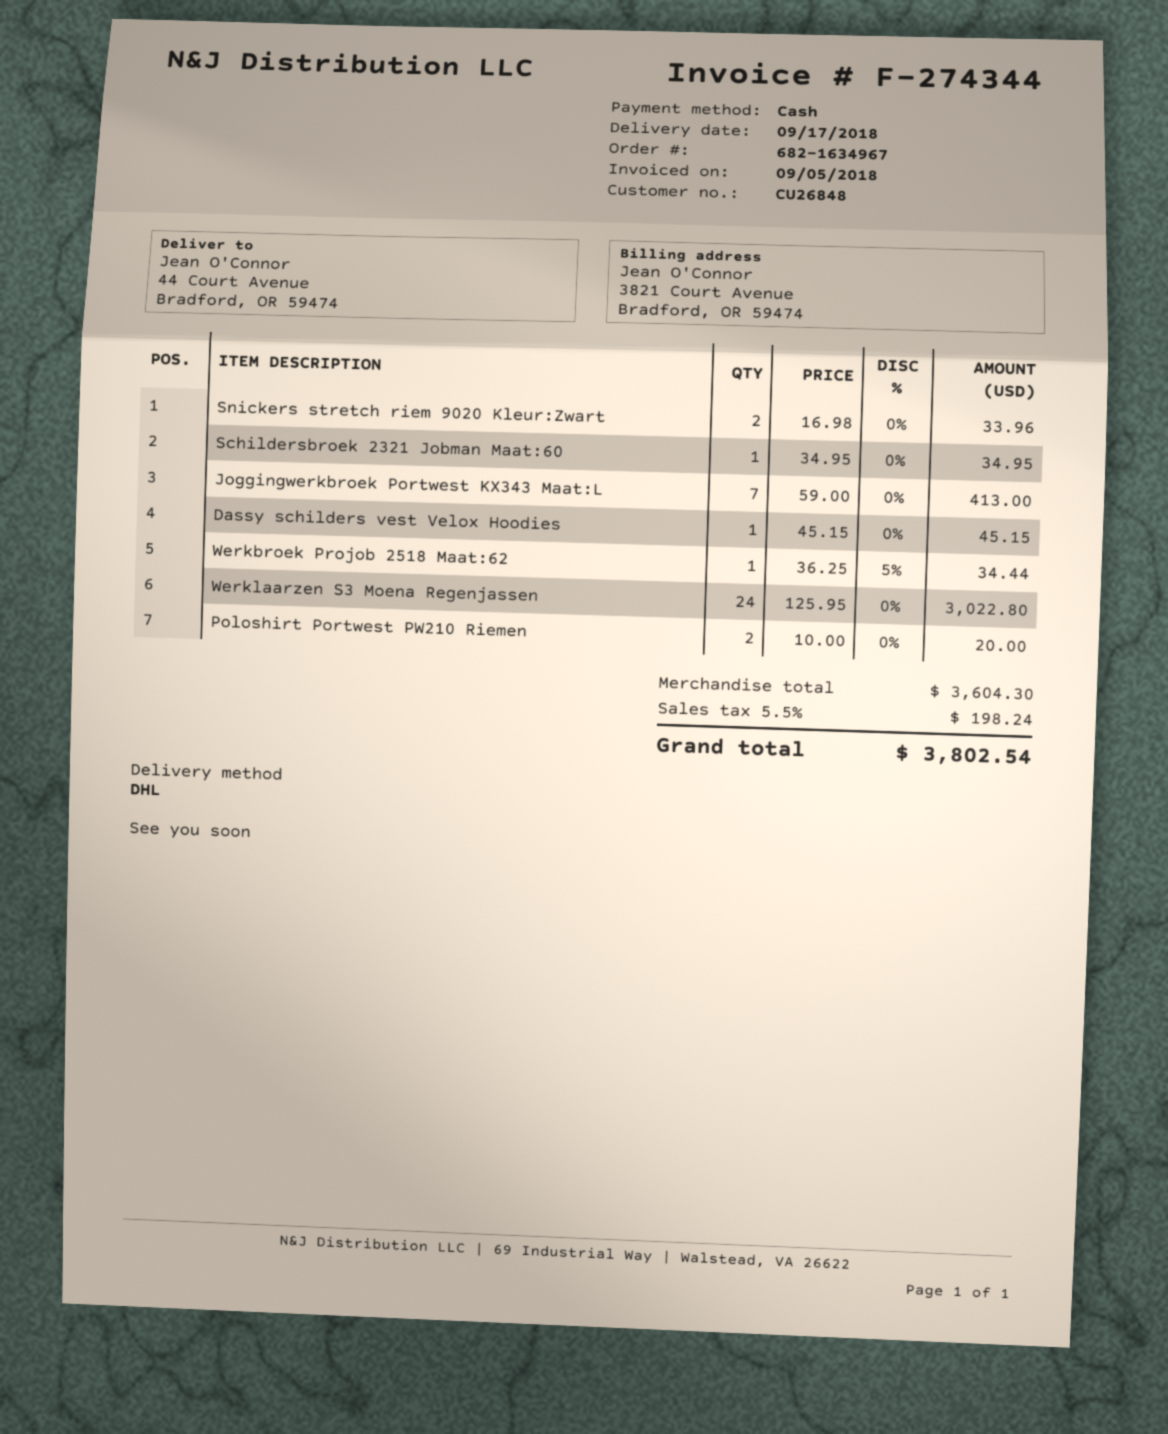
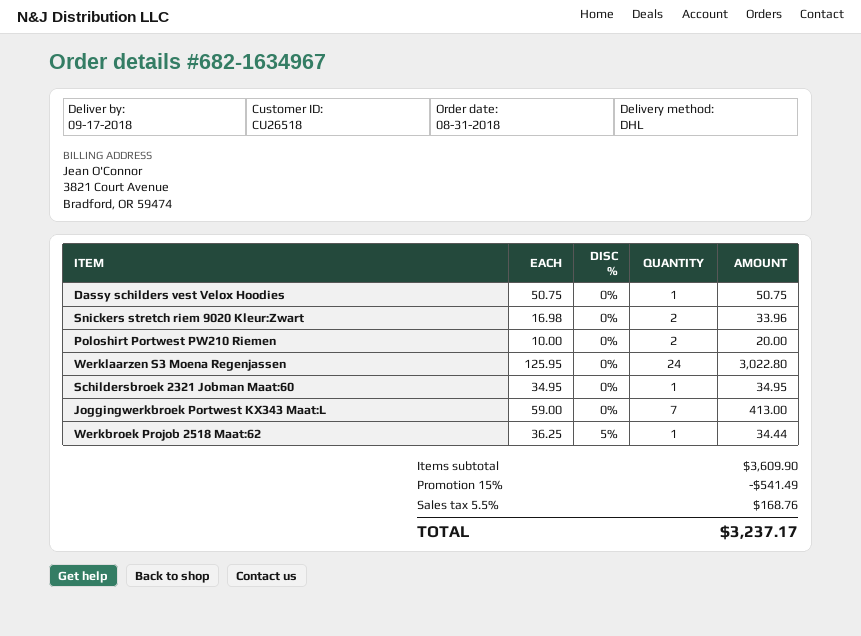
customer number: CU26848 -> CU26518
Dassy schilders vest Velox Hoodies: 1 x 45.15 = 45.15 -> 1 x 50.75 = 50.75
subtotal: 3604.30 -> 3609.90
discount: none -> 15% = 541.49
tax: 5.5% = 198.24 -> 5.5% = 168.76
total: 3802.54 -> 3237.17

